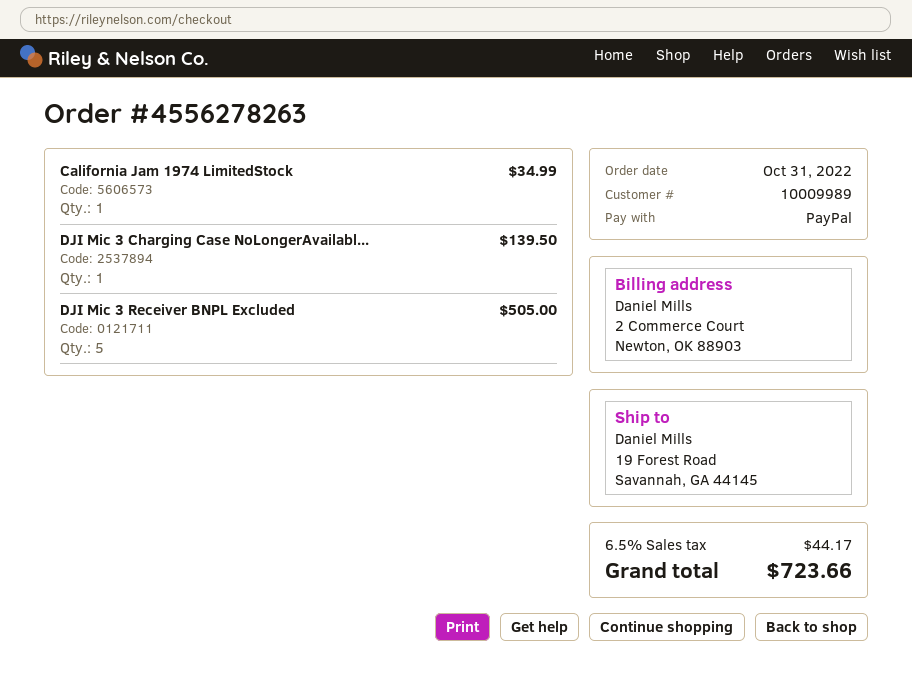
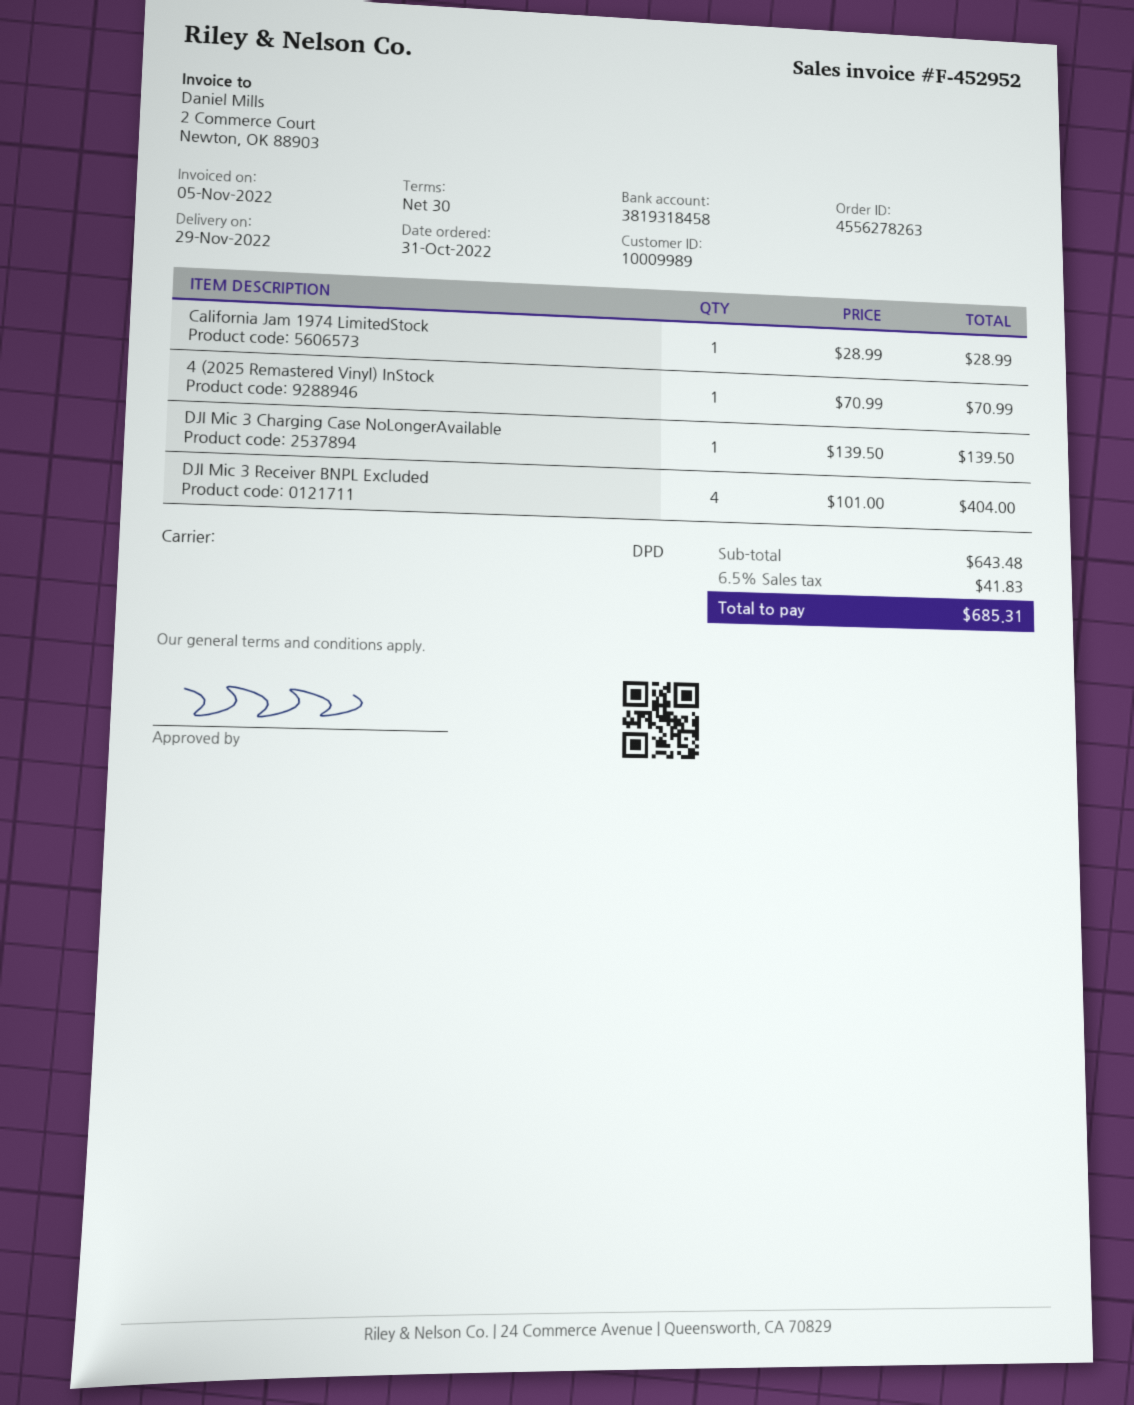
California Jam 1974 LimitedStock: 1 for 34.99 -> 1 for 28.99
DJI Mic 3 Receiver BNPL Excluded: 5 for 505.00 -> 4 for 404.00
4 (2025 Remastered Vinyl) InStock: none -> 1 for 70.99
tax: 6.5% = 44.17 -> 6.5% = 41.83
total: 723.66 -> 685.31

